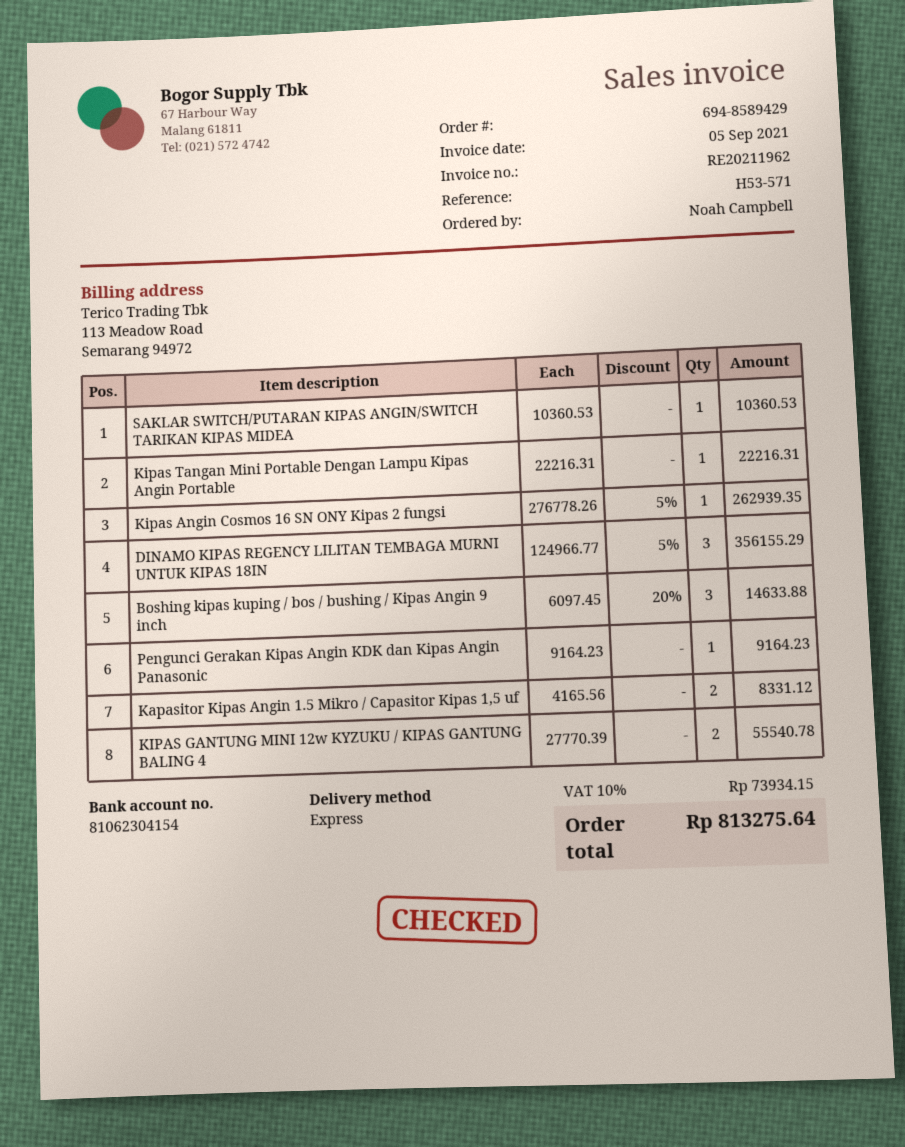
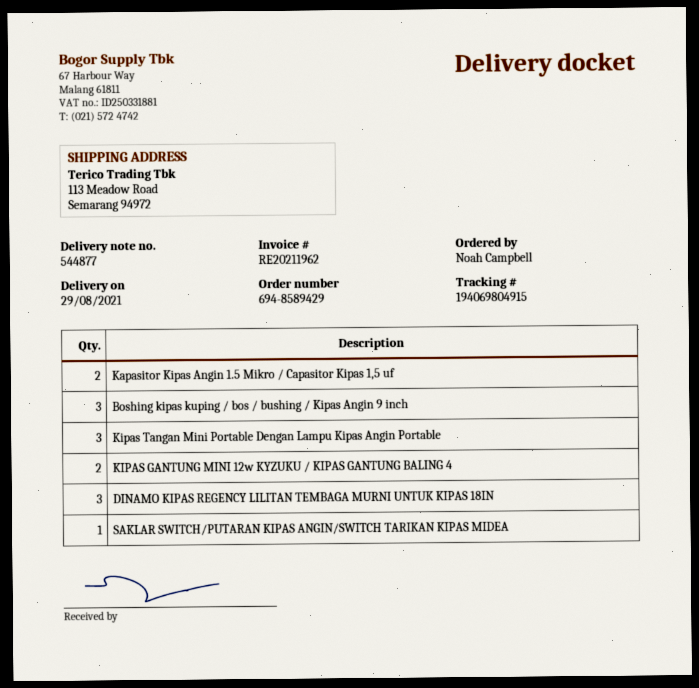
Kipas Tangan Mini Portable Dengan Lampu Kipas Angin Portable: 1 -> 3
Kipas Angin Cosmos 16 SN ONY Kipas 2 fungsi: 1 -> none
Pengunci Gerakan Kipas Angin KDK dan Kipas Angin Panasonic: 1 -> none

